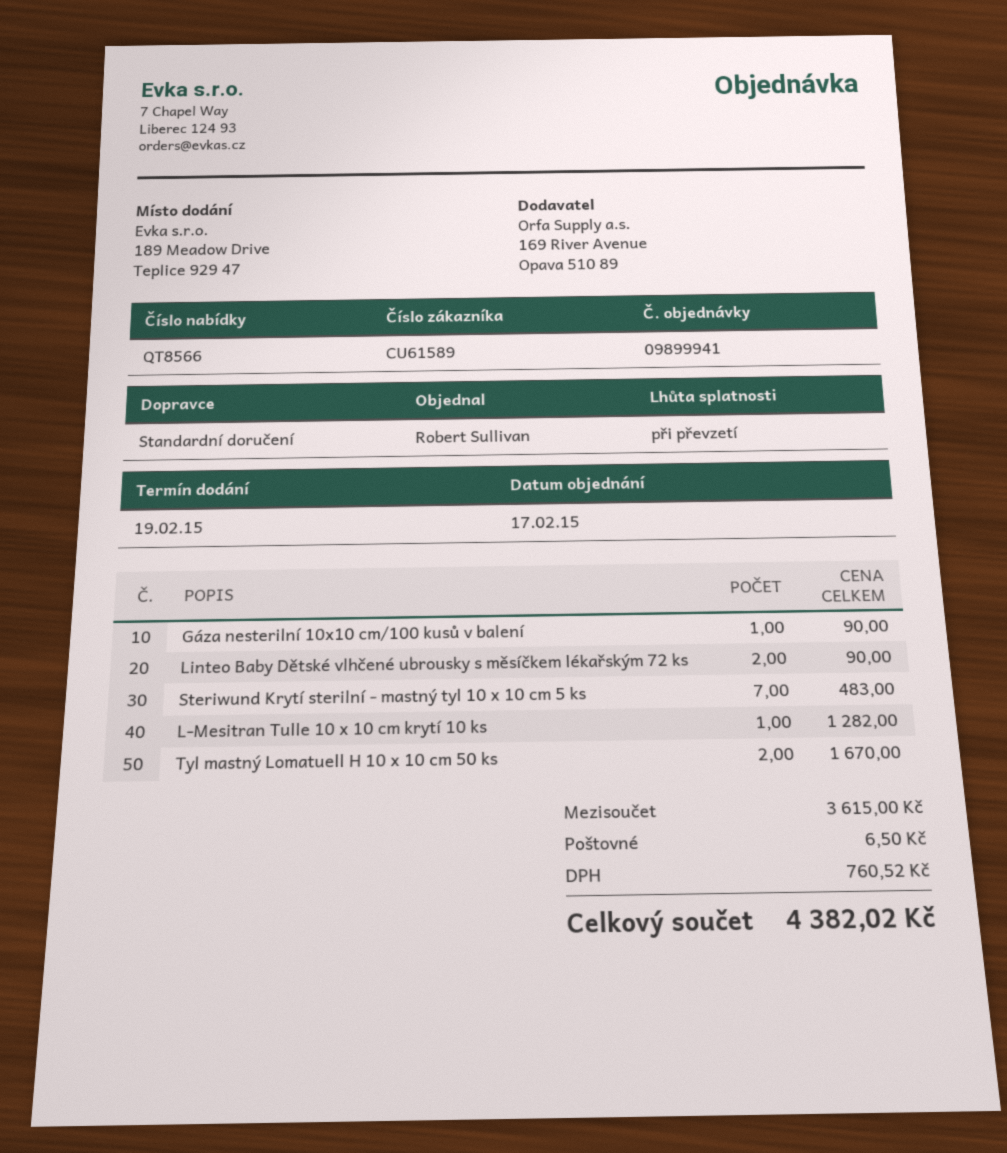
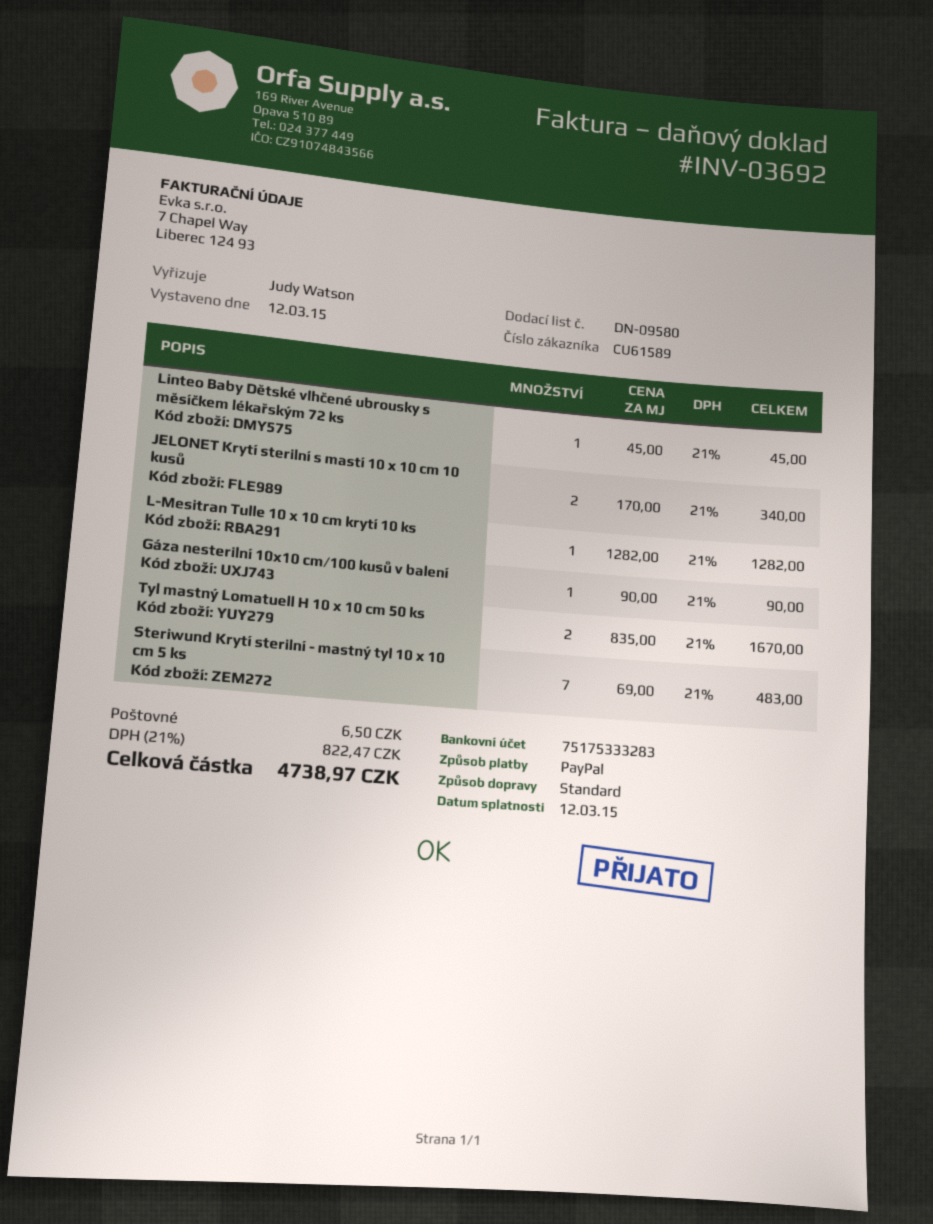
Linteo Baby Dětské vlhčené ubrousky s měsíčkem lékařským 72 ks: 2 for 90.00 -> 1 for 45.00
JELONET Krytí sterilní s mastí 10 x 10 cm 10 kusů: none -> 2 for 340.00
tax: 760.52 -> 822.47
total: 4382.02 -> 4738.97

